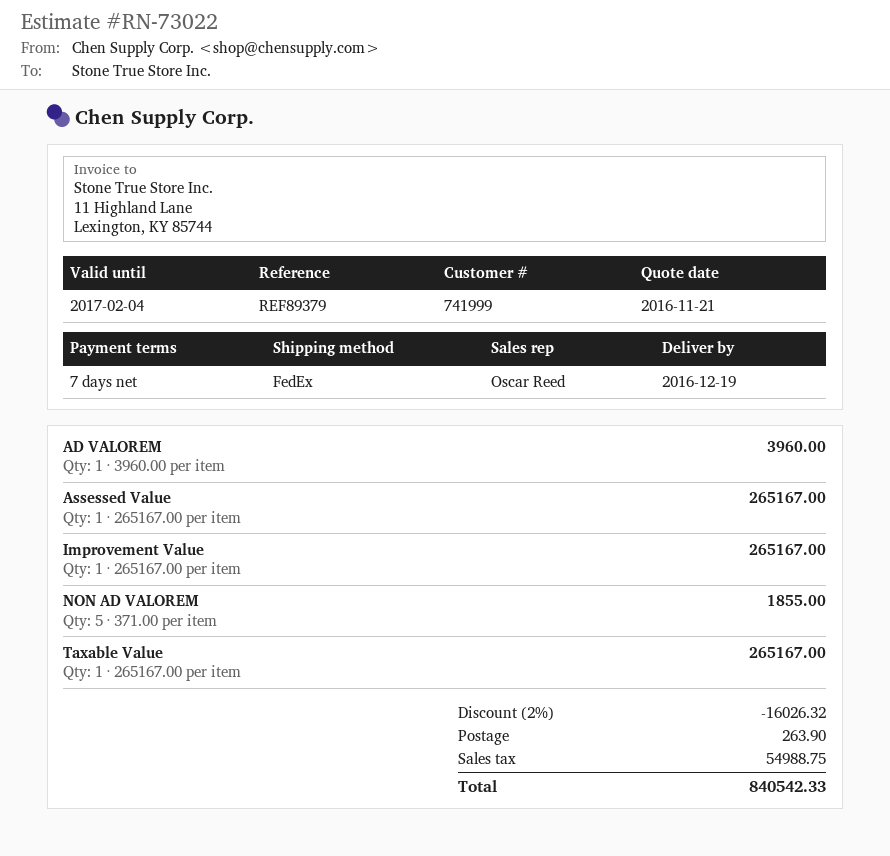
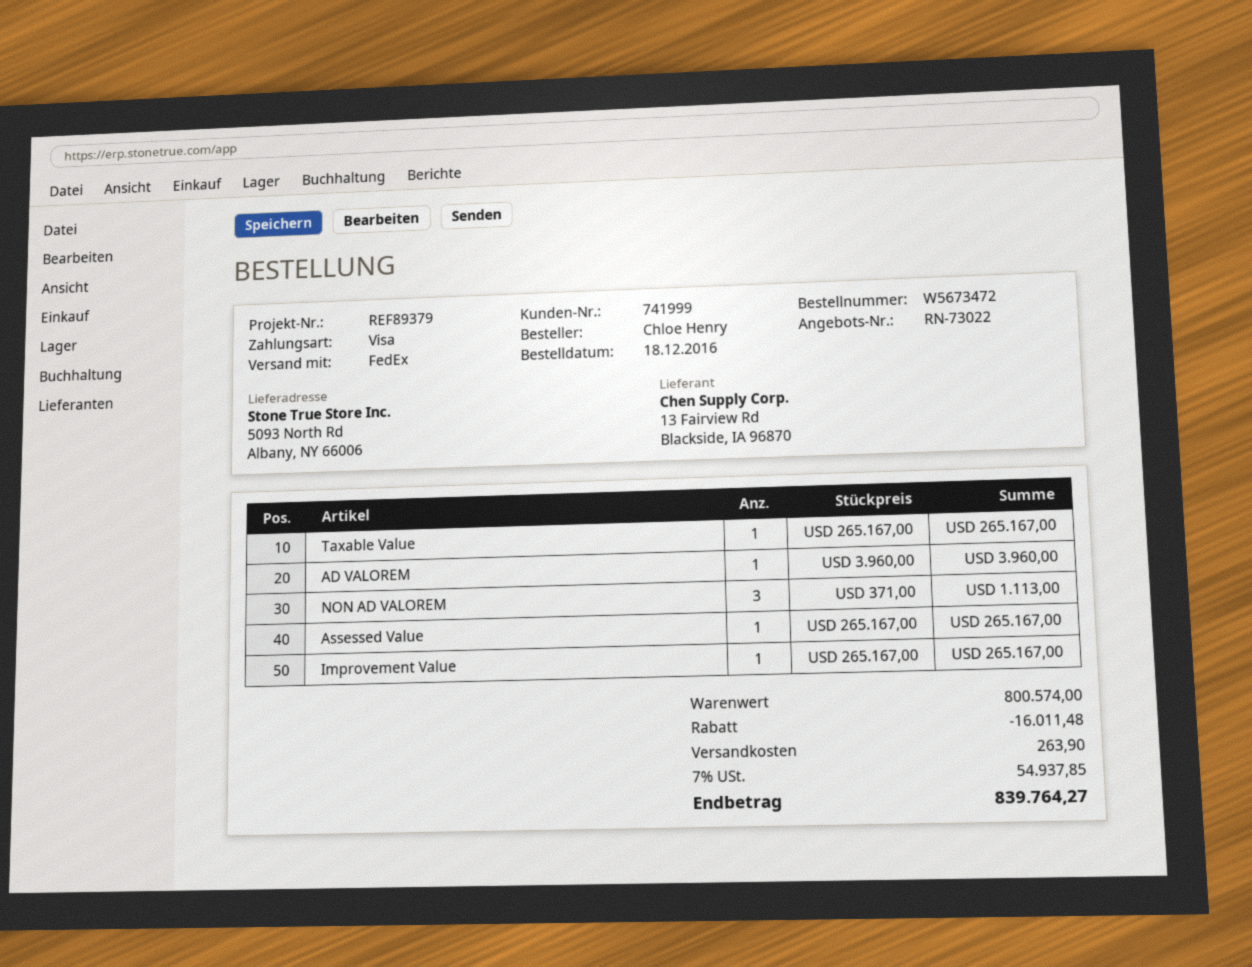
NON AD VALOREM: 5 x 371.00 = 1855.00 -> 3 x 371.00 = 1113.00
discount: 16026.32 -> 16011.48
tax: 54988.75 -> 54937.85
total: 840542.33 -> 839764.27

